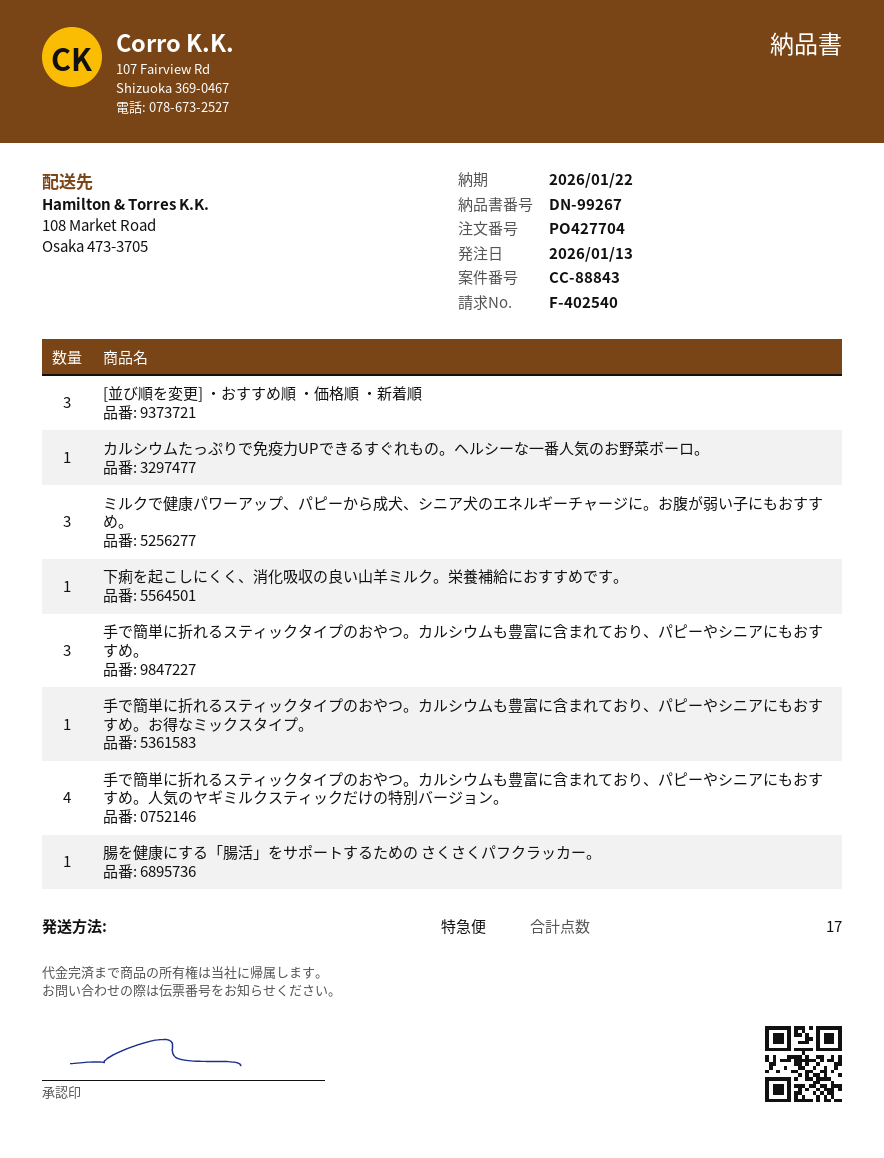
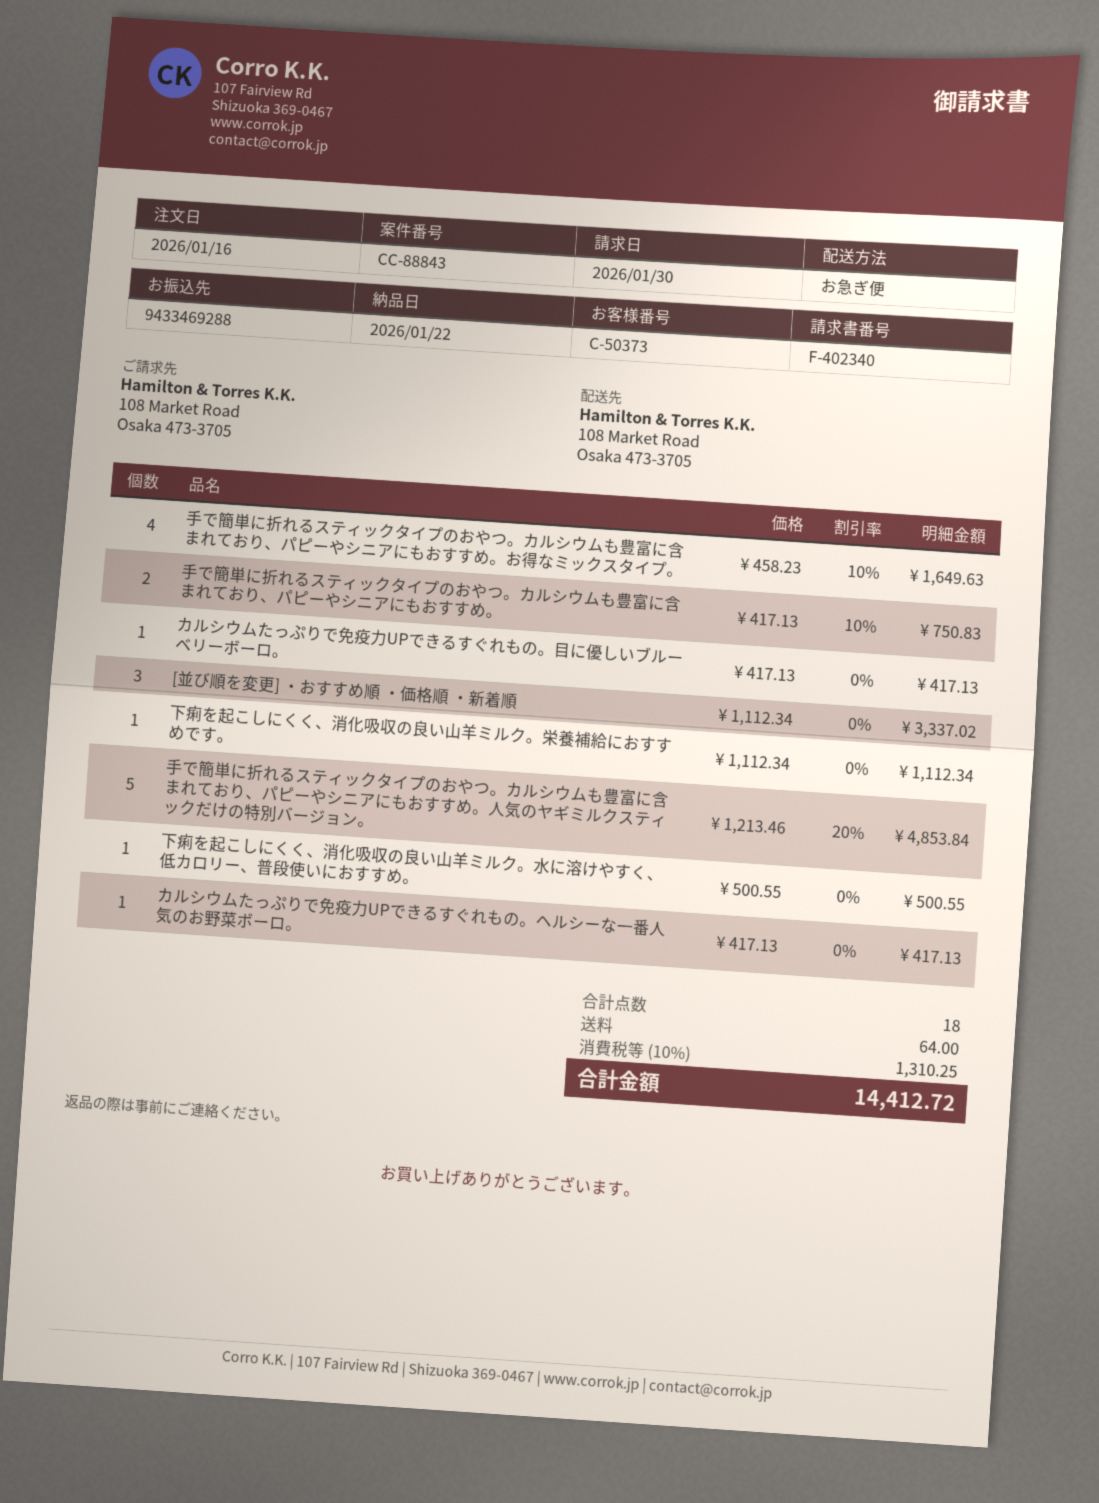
order date: 2026-01-13 -> 2026-01-16
invoice number: F-402540 -> F-402340
ミルクで健康パワーアップ、パピーから成犬、シニア犬のエネルギーチャージに。お腹が弱い子にもおすすめ。: 3 -> none
手で簡単に折れるスティックタイプのおやつ。カルシウムも豊富に含まれており、パピーやシニアにもおすすめ。: 3 -> 2
手で簡単に折れるスティックタイプのおやつ。カルシウムも豊富に含まれており、パピーやシニアにもおすすめ。お得なミックスタイプ。: 1 -> 4
手で簡単に折れるスティックタイプのおやつ。カルシウムも豊富に含まれており、パピーやシニアにもおすすめ。人気のヤギミルクスティックだけの特別バージョン。: 4 -> 5
腸を健康にする「腸活」をサポートするための さくさくパフクラッカー。: 1 -> none
カルシウムたっぷりで免疫力UPできるすぐれもの。目に優しいブルーベリーボーロ。: none -> 1
下痢を起こしにくく、消化吸収の良い山羊ミルク。水に溶けやすく、低カロリー、普段使いにおすすめ。: none -> 1
total quantity: 17 -> 18

